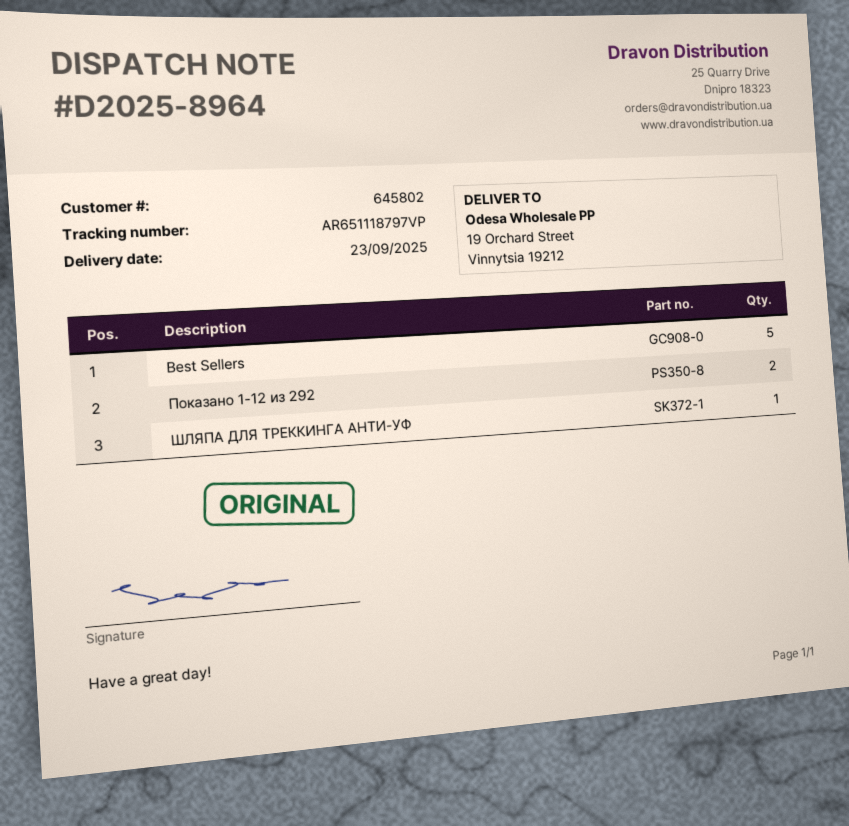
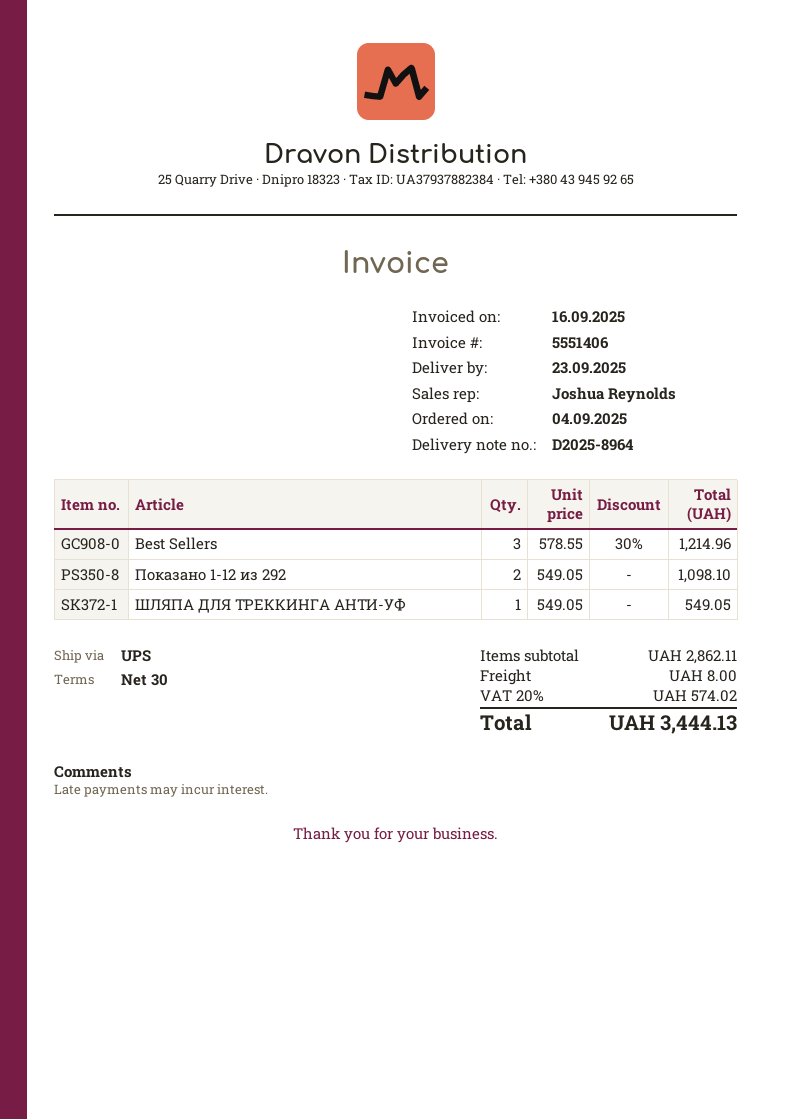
Best Sellers: 5 -> 3

